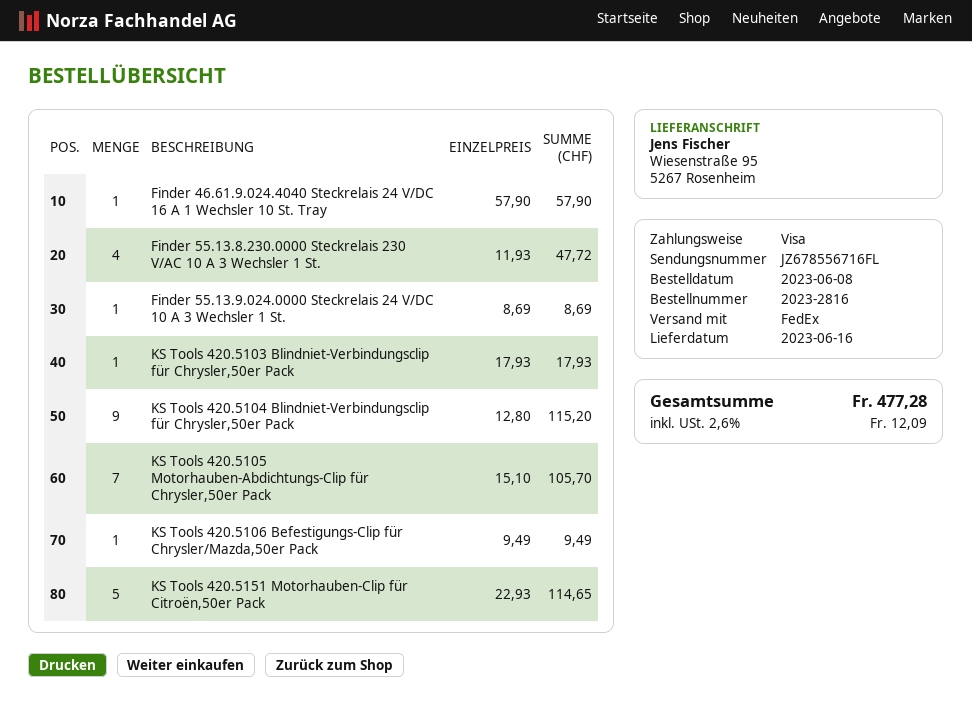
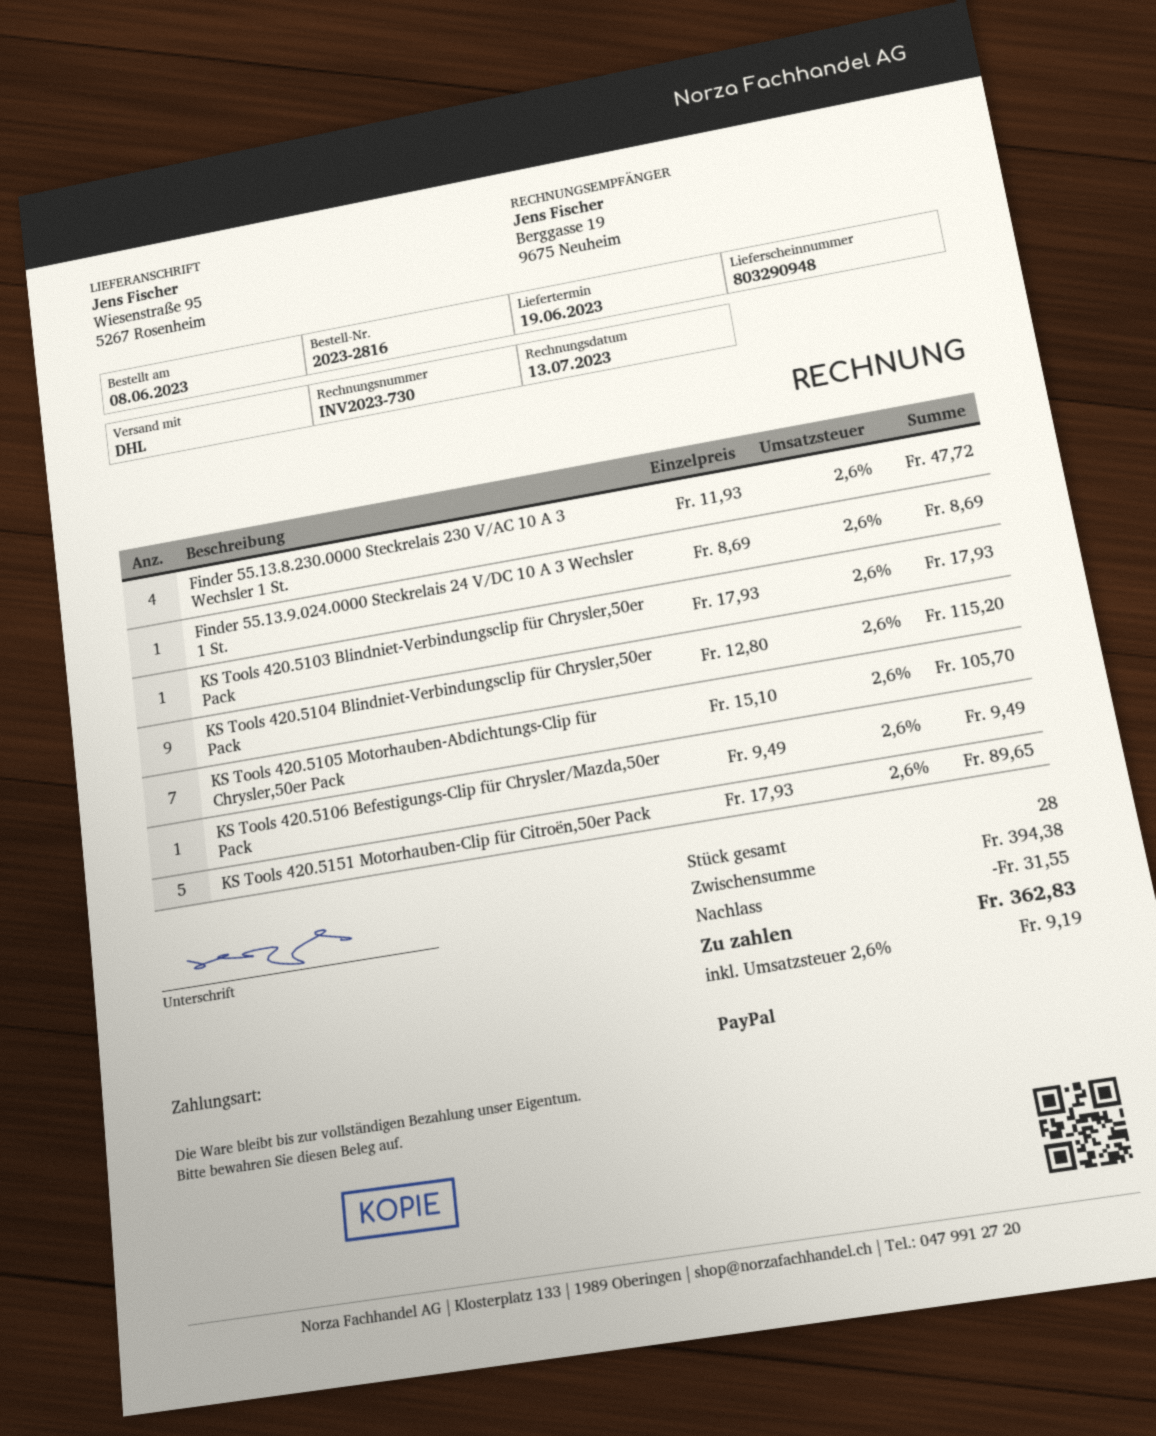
delivery date: 2023-06-16 -> 2023-06-19
payment method: Visa -> PayPal
shipping method: FedEx -> DHL
Finder 46.61.9.024.4040 Steckrelais 24 V/DC 16 A 1 Wechsler 10 St. Tray: 1 x 57.90 = 57.90 -> none
KS Tools 420.5151 Motorhauben-Clip für Citroën,50er Pack: 5 x 22.93 = 114.65 -> 5 x 17.93 = 89.65
discount: none -> 31.55
tax: 2.6% = 12.09 -> 2.6% = 9.19
total: 477.28 -> 362.83

